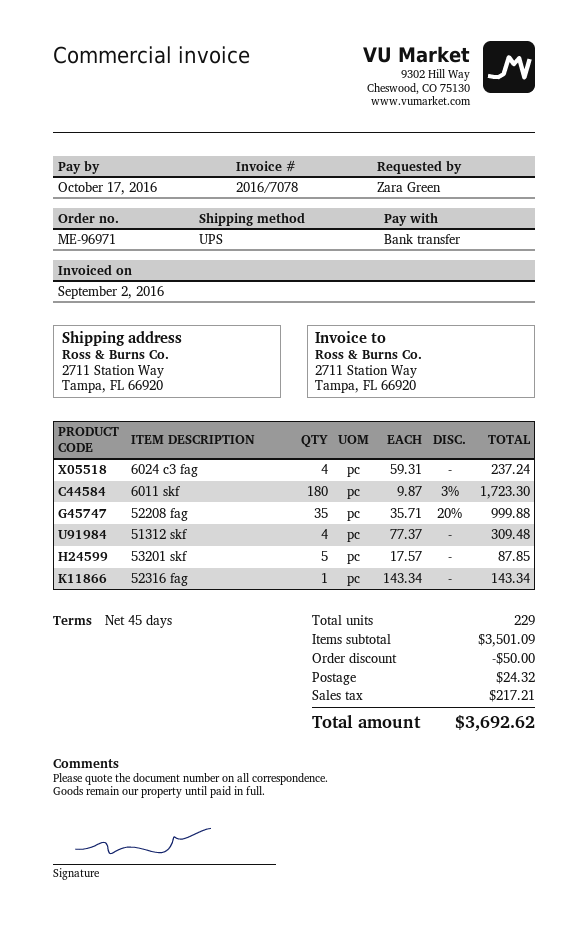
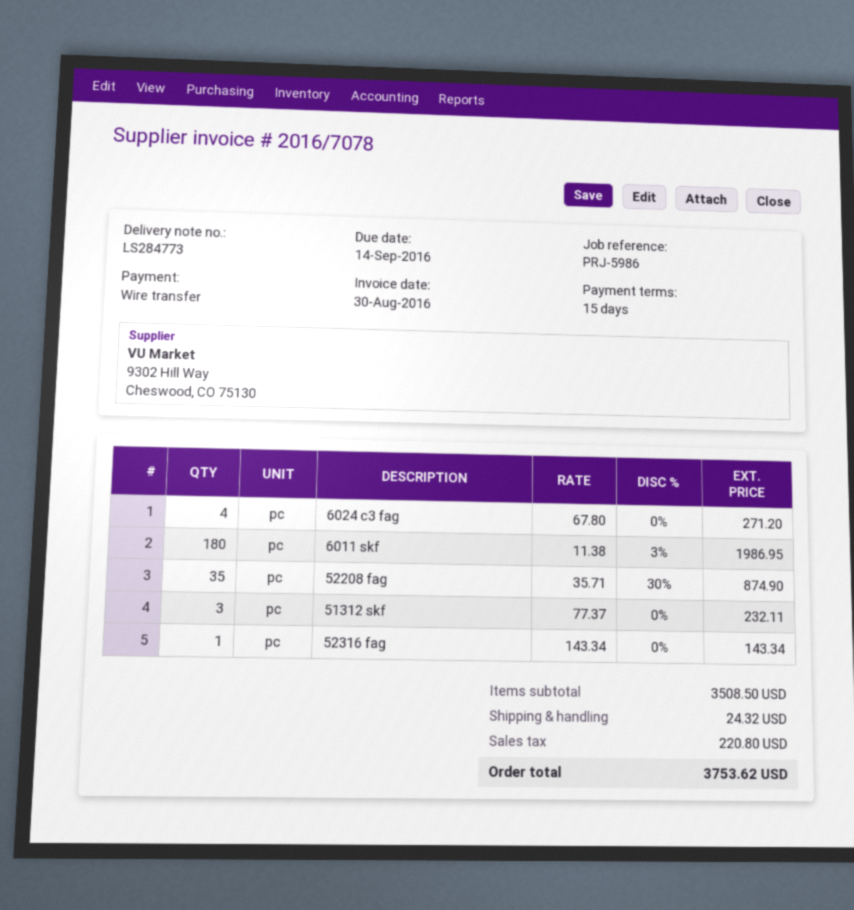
invoice date: 2016-09-02 -> 2016-08-30
payment terms: 45 days -> 15 days
due date: 2016-10-17 -> 2016-09-14
6024 c3 fag: 4 x 59.31 = 237.24 -> 4 x 67.80 = 271.20
6011 skf: 180 x 9.87 - 3% = 1723.30 -> 180 x 11.38 - 3% = 1986.95
52208 fag: 35 x 35.71 - 20% = 999.88 -> 35 x 35.71 - 30% = 874.90
51312 skf: 4 x 77.37 = 309.48 -> 3 x 77.37 = 232.11
53201 skf: 5 x 17.57 = 87.85 -> none
subtotal: 3501.09 -> 3508.50
discount: 50.00 -> none
tax: 217.21 -> 220.80
total: 3692.62 -> 3753.62

